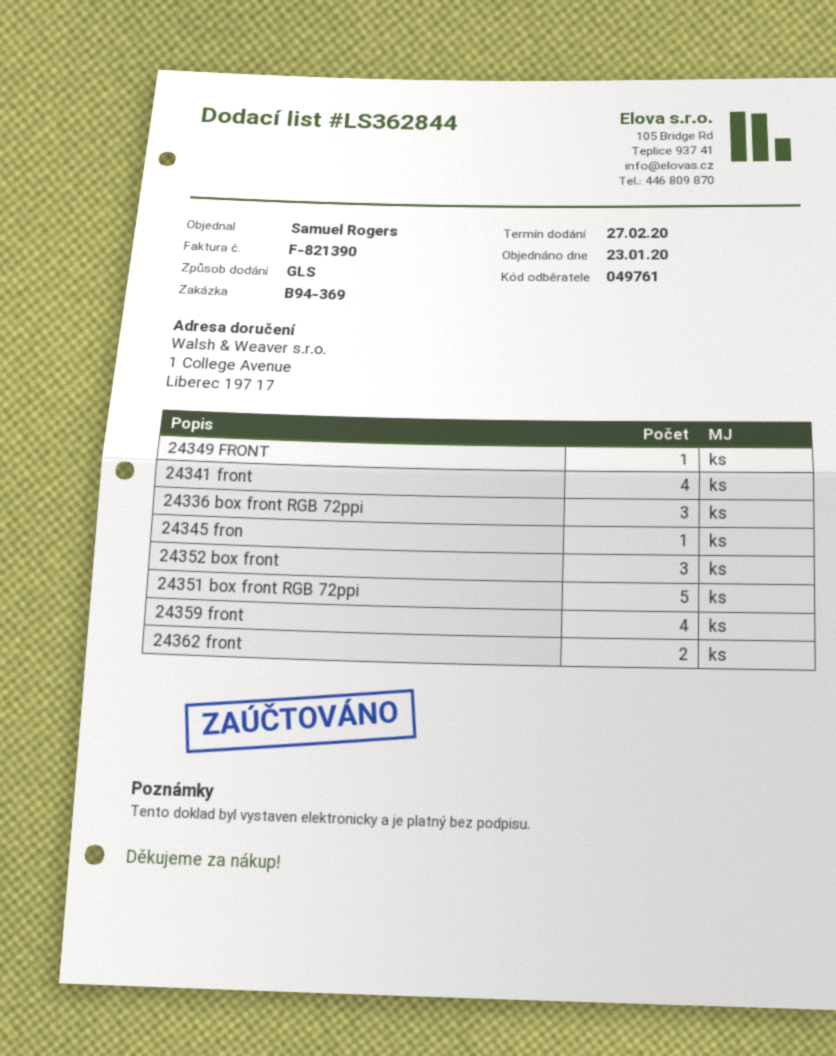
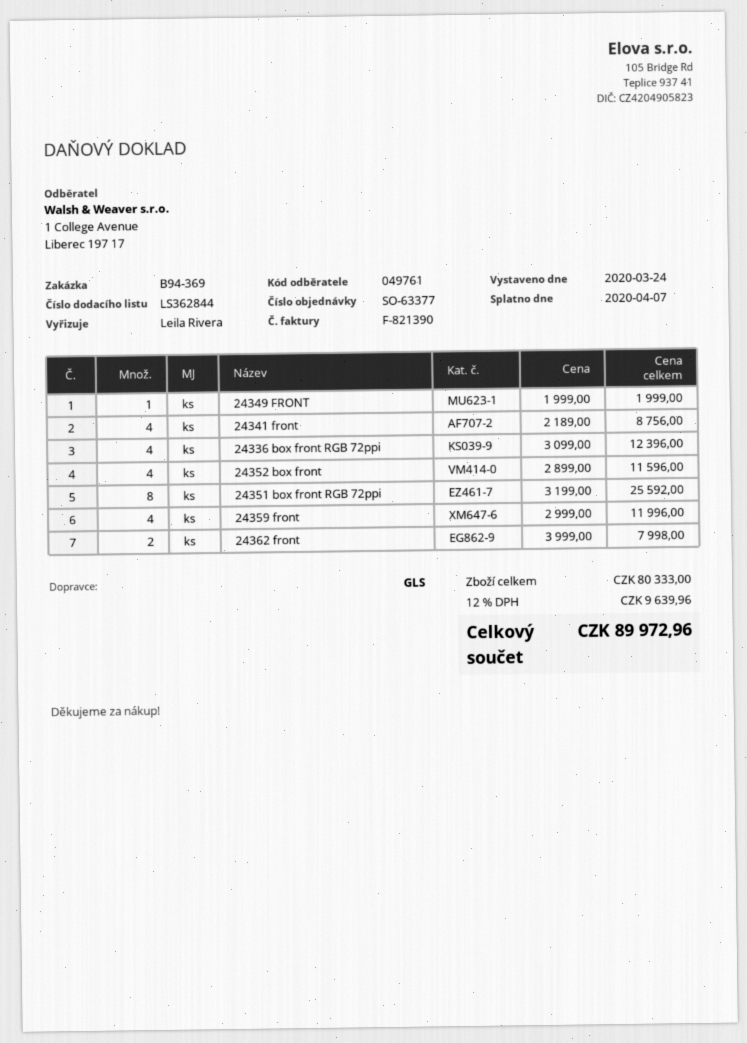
24336 box front RGB 72ppi: 3 -> 4
24345 fron: 1 -> none
24352 box front: 3 -> 4
24351 box front RGB 72ppi: 5 -> 8

